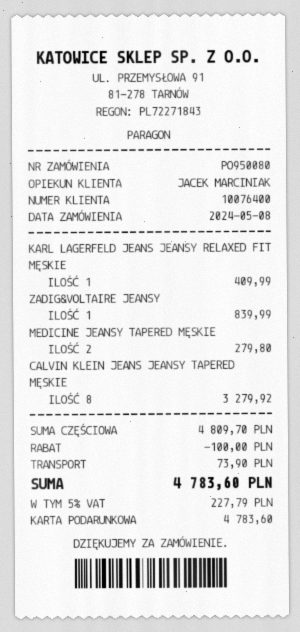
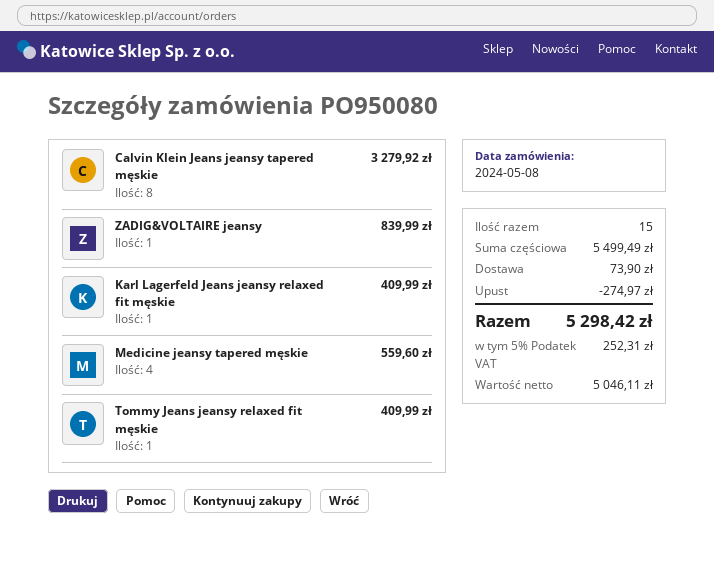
MEDICINE JEANSY TAPERED MĘSKIE: 2 for 279.80 -> 4 for 559.60
Tommy Jeans jeansy relaxed fit męskie: none -> 1 for 409.99
subtotal: 4809.70 -> 5499.49
discount: 100.00 -> 274.97
tax: 5% = 227.79 -> 5% = 252.31
total: 4783.60 -> 5298.42

